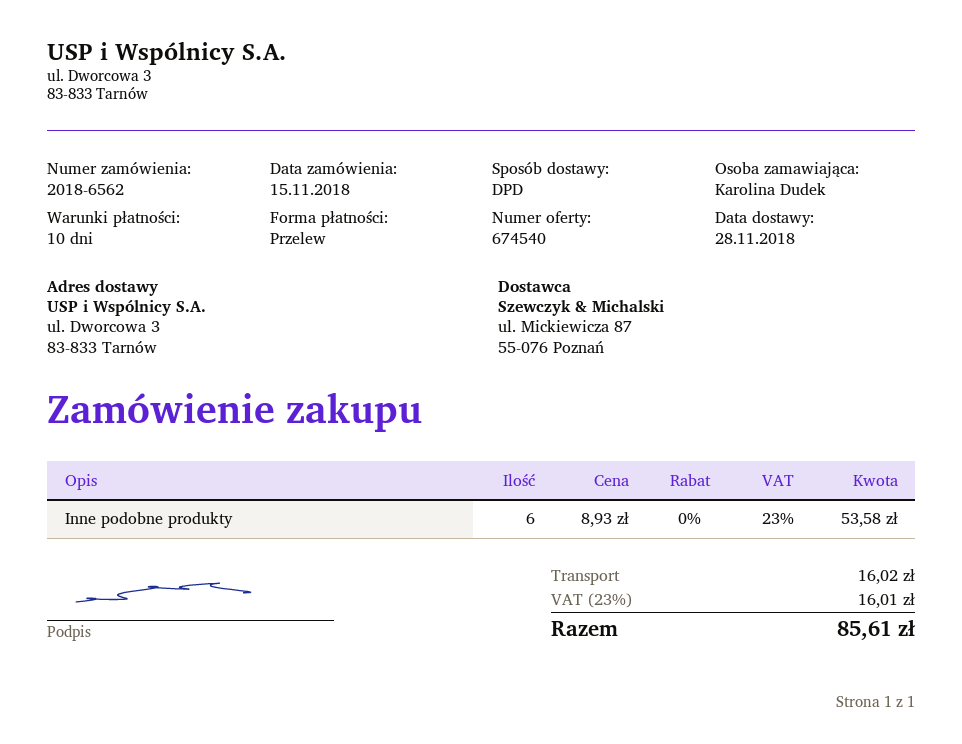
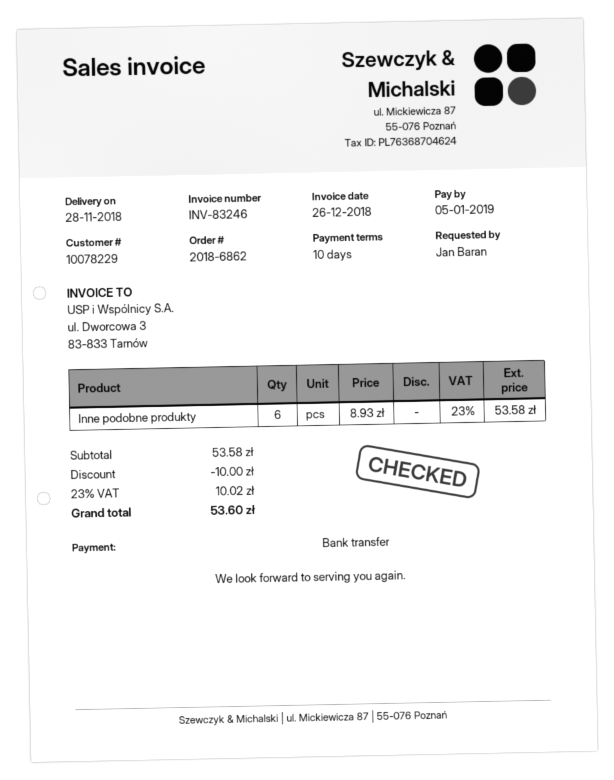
order number: 2018-6562 -> 2018-6862
ordered by: Karolina Dudek -> Jan Baran
discount: none -> 10.00
shipping: 16.02 -> none
tax: 23% = 16.01 -> 23% = 10.02
total: 85.61 -> 53.60

